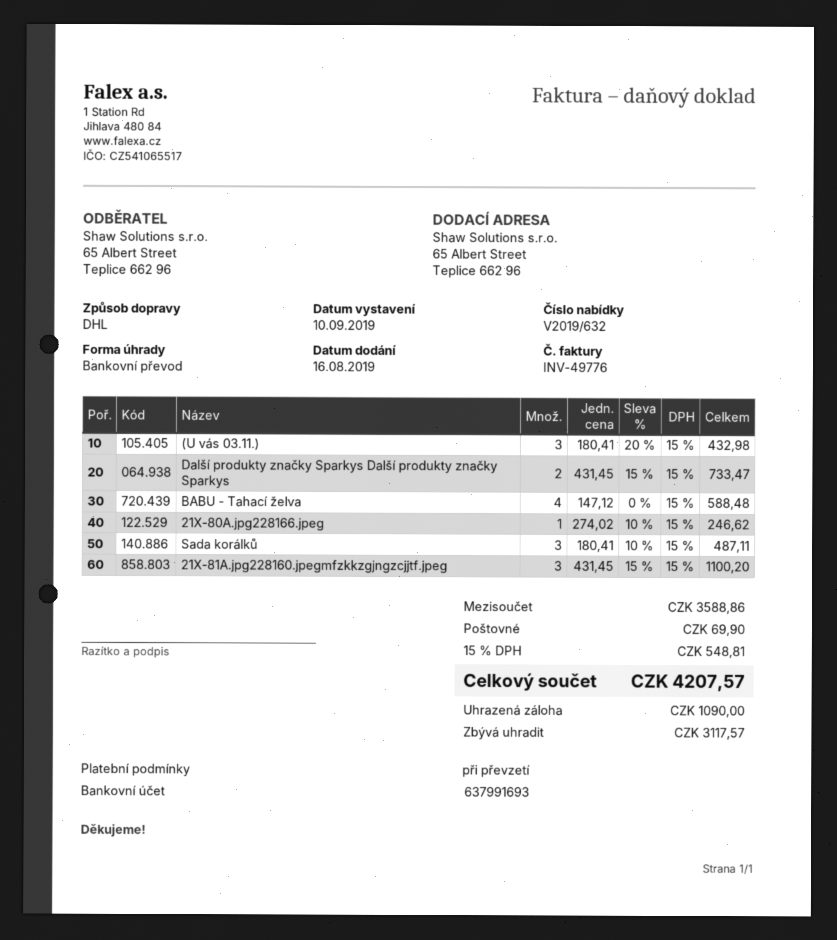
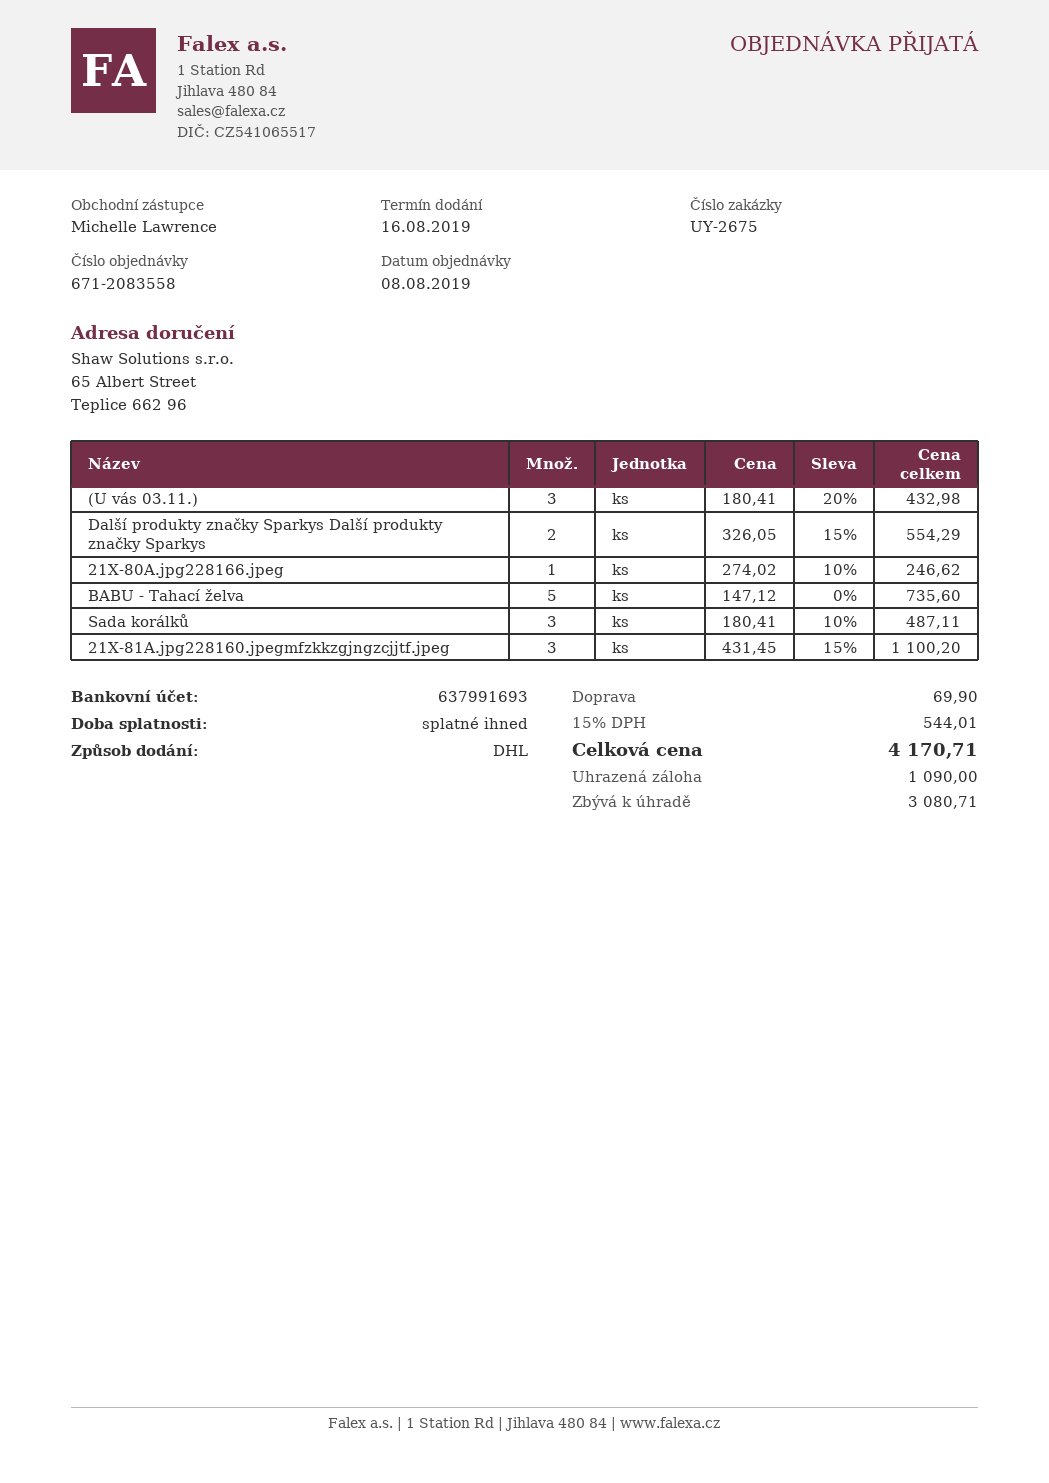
Další produkty značky Sparkys Další produkty značky Sparkys: 2 x 431.45 - 15% = 733.47 -> 2 x 326.05 - 15% = 554.29
BABU - Tahací želva: 4 x 147.12 = 588.48 -> 5 x 147.12 = 735.60
tax: 15% = 548.81 -> 15% = 544.01
total: 4207.57 -> 4170.71
balance: 3117.57 -> 3080.71

